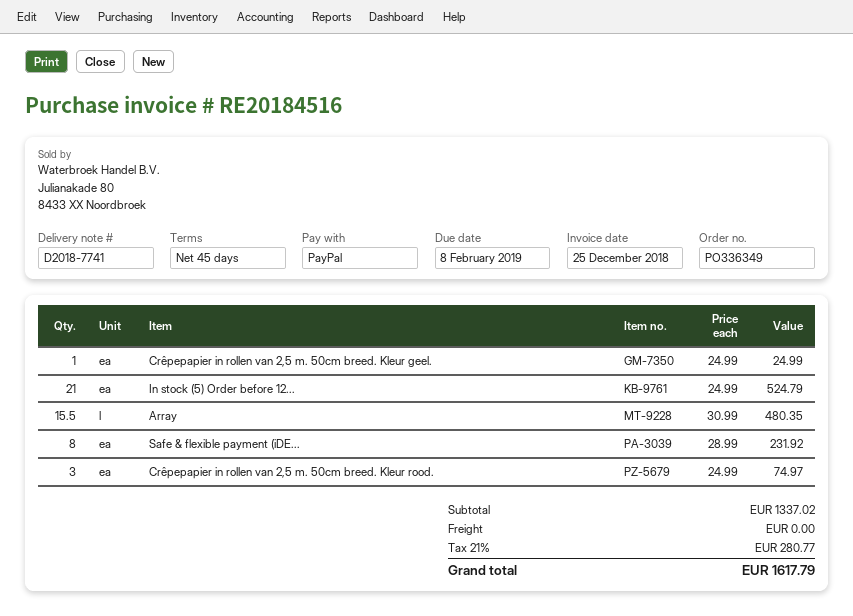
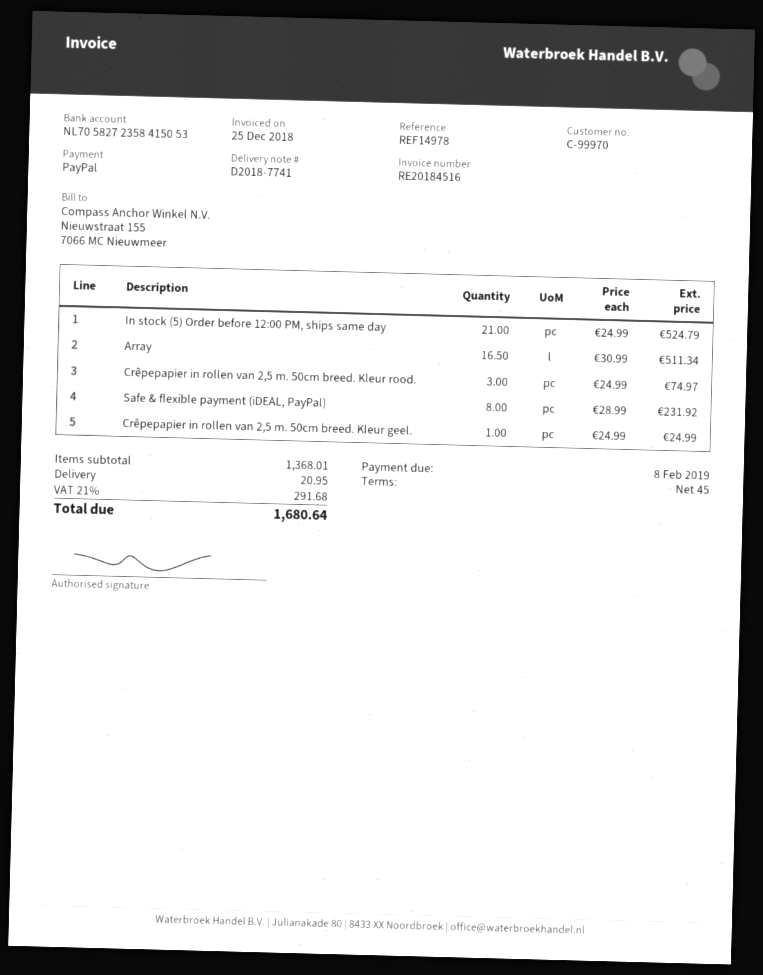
Array: 15.5 x 30.99 = 480.35 -> 16.5 x 30.99 = 511.34
subtotal: 1337.02 -> 1368.01
shipping: 0.00 -> 20.95
tax: 21% = 280.77 -> 21% = 291.68
total: 1617.79 -> 1680.64

